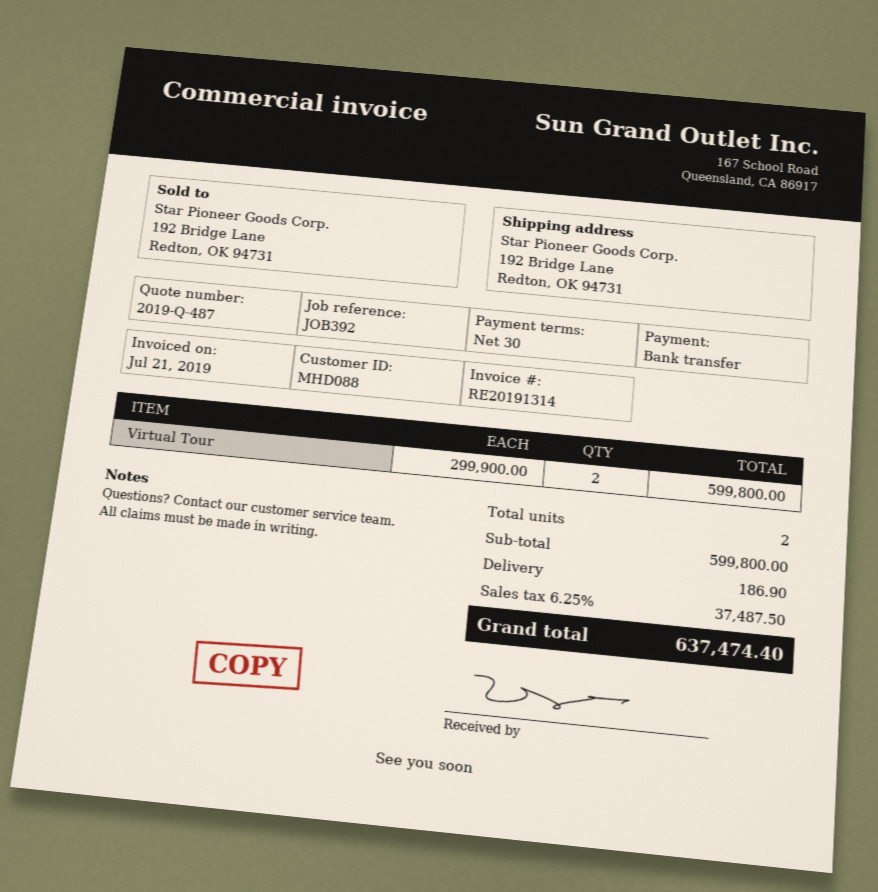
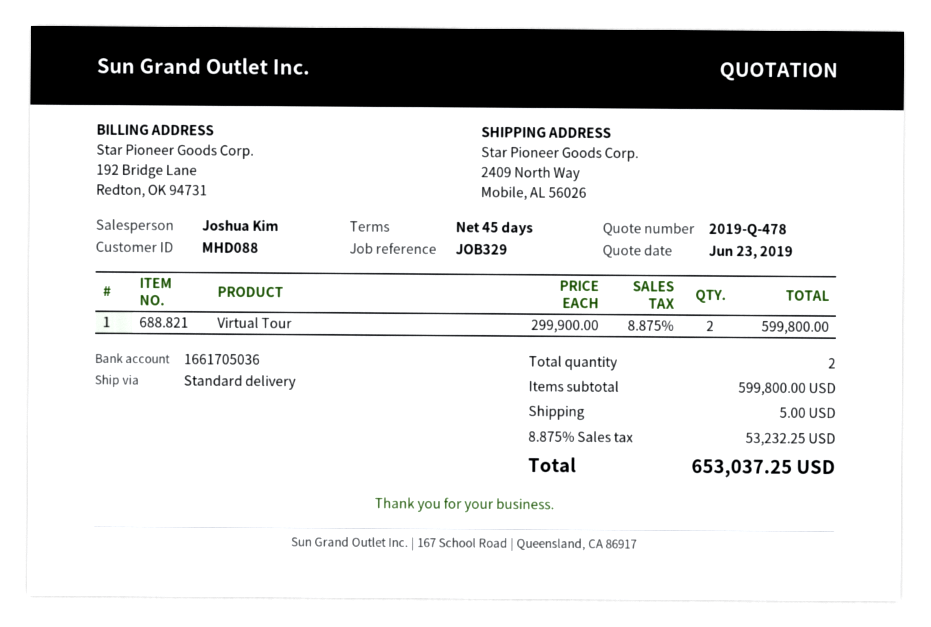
quote number: 2019-Q-487 -> 2019-Q-478
payment terms: 30 days -> 45 days
reference: JOB392 -> JOB329
ship to: 192 Bridge Lane, Redton, OK 94731 -> 2409 North Way, Mobile, AL 56026
shipping: 186.90 -> 5.00
tax: 6.25% = 37487.50 -> 8.875% = 53232.25
total: 637474.40 -> 653037.25

